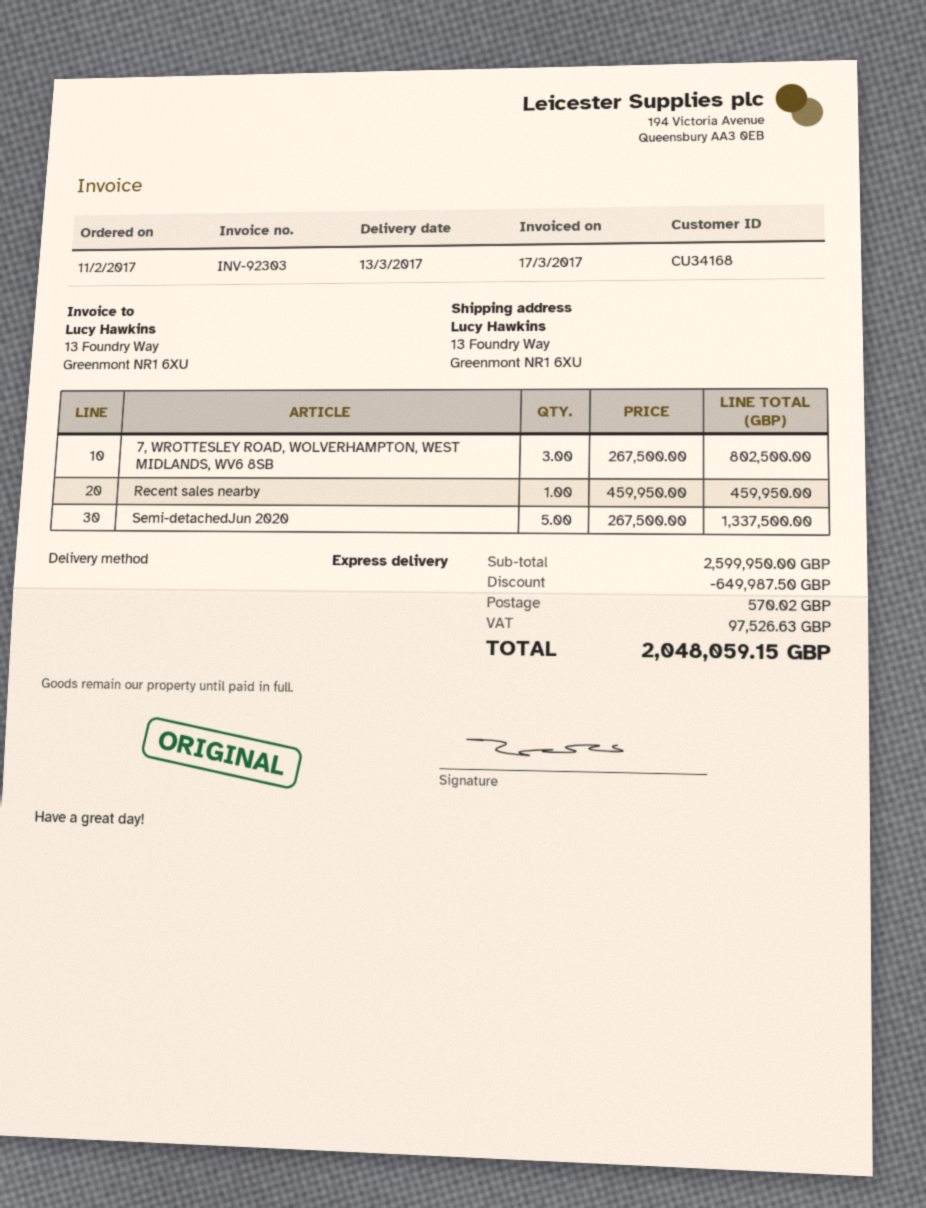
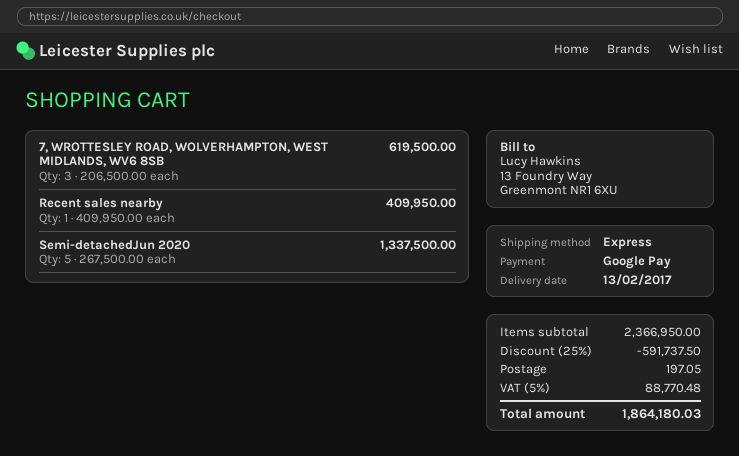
delivery date: 2017-03-13 -> 2017-02-13
7, WROTTESLEY ROAD, WOLVERHAMPTON, WEST MIDLANDS, WV6 8SB: 3 x 267500.00 = 802500.00 -> 3 x 206500.00 = 619500.00
Recent sales nearby: 1 x 459950.00 = 459950.00 -> 1 x 409950.00 = 409950.00
subtotal: 2599950.00 -> 2366950.00
discount: 649987.50 -> 591737.50
shipping: 570.02 -> 197.05
tax: 97526.63 -> 88770.48
total: 2048059.15 -> 1864180.03

